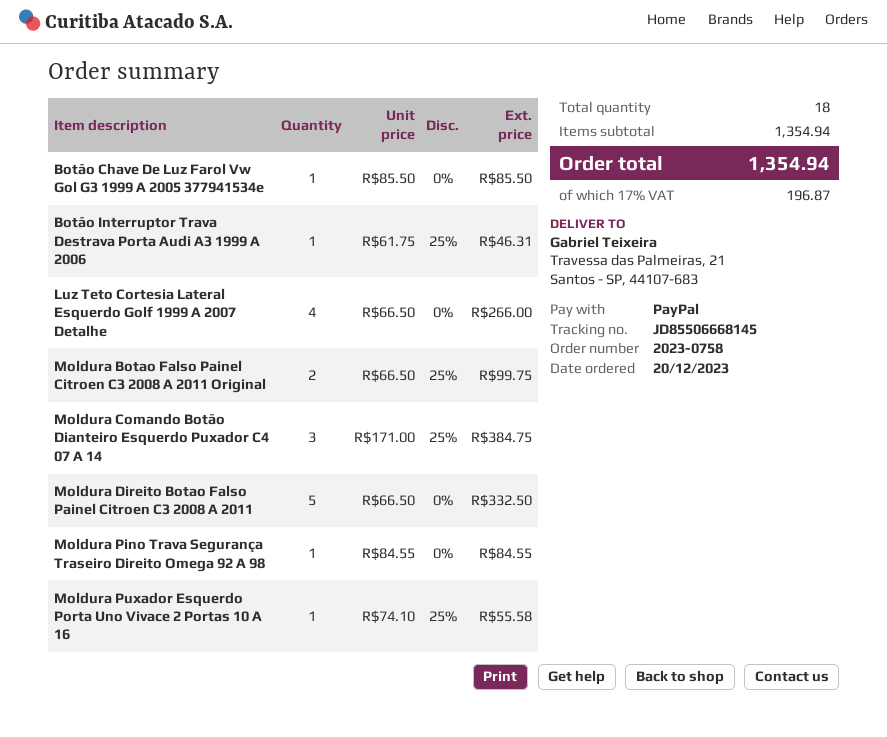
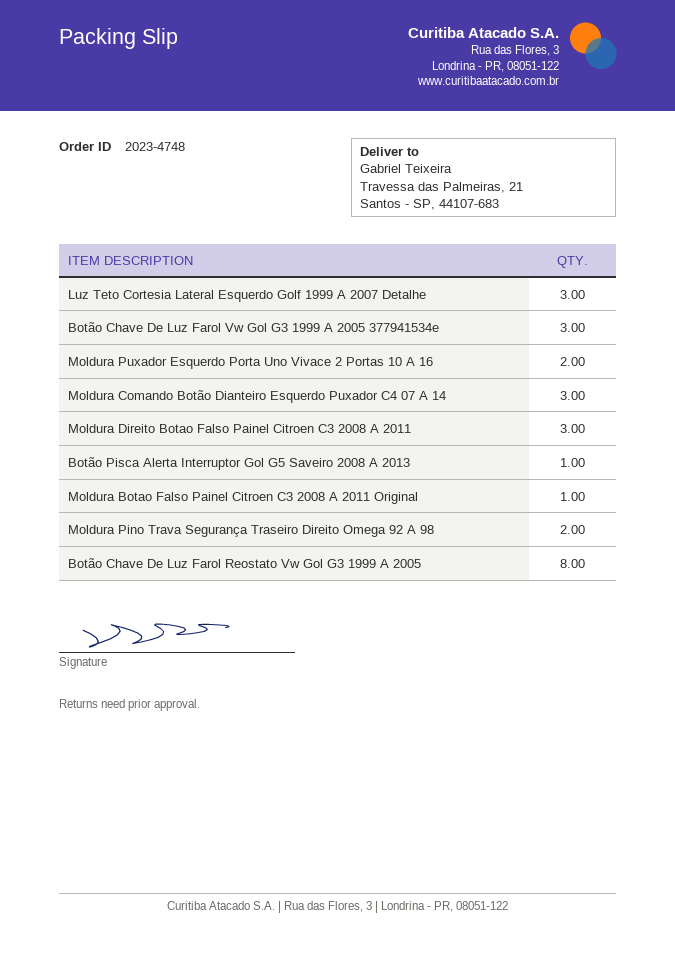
order number: 2023-0758 -> 2023-4748
Botão Chave De Luz Farol Vw Gol G3 1999 A 2005 377941534e: 1 -> 3
Botão Interruptor Trava Destrava Porta Audi A3 1999 A 2006: 1 -> none
Luz Teto Cortesia Lateral Esquerdo Golf 1999 A 2007 Detalhe: 4 -> 3
Moldura Botao Falso Painel Citroen C3 2008 A 2011 Original: 2 -> 1
Moldura Direito Botao Falso Painel Citroen C3 2008 A 2011: 5 -> 3
Moldura Pino Trava Segurança Traseiro Direito Omega 92 A 98: 1 -> 2
Moldura Puxador Esquerdo Porta Uno Vivace 2 Portas 10 A 16: 1 -> 2
Botão Pisca Alerta Interruptor Gol G5 Saveiro 2008 A 2013: none -> 1
Botão Chave De Luz Farol Reostato Vw Gol G3 1999 A 2005: none -> 8

